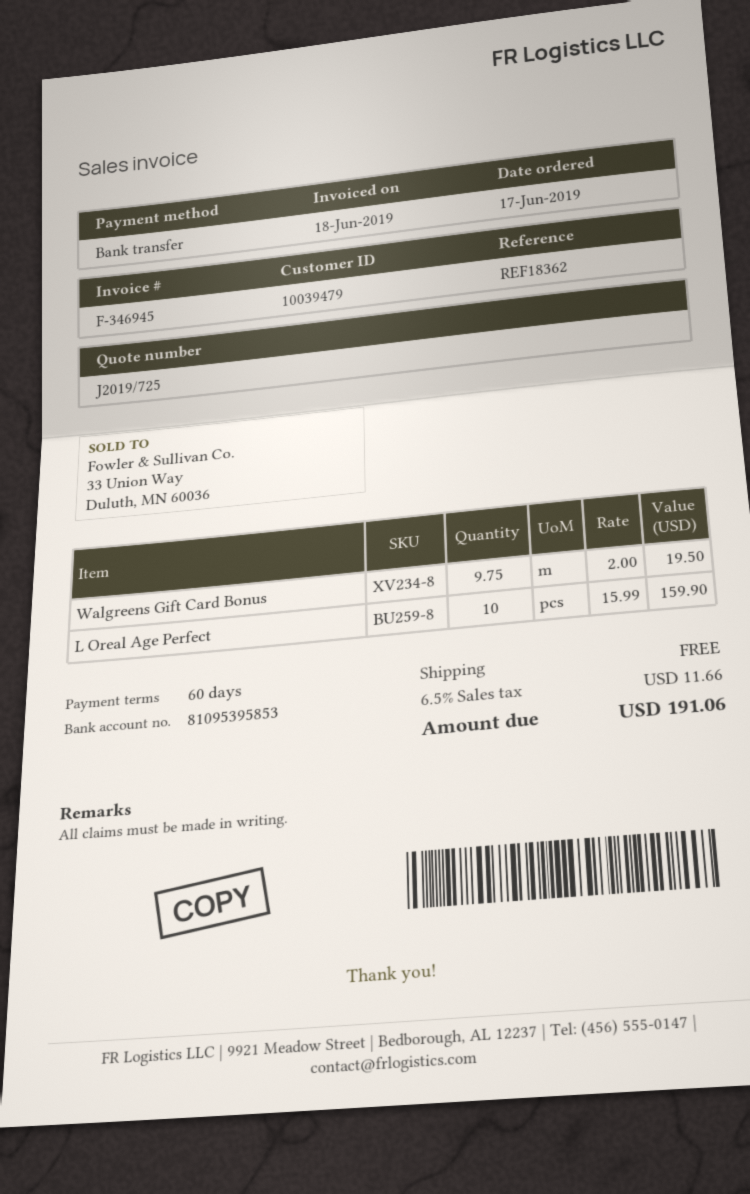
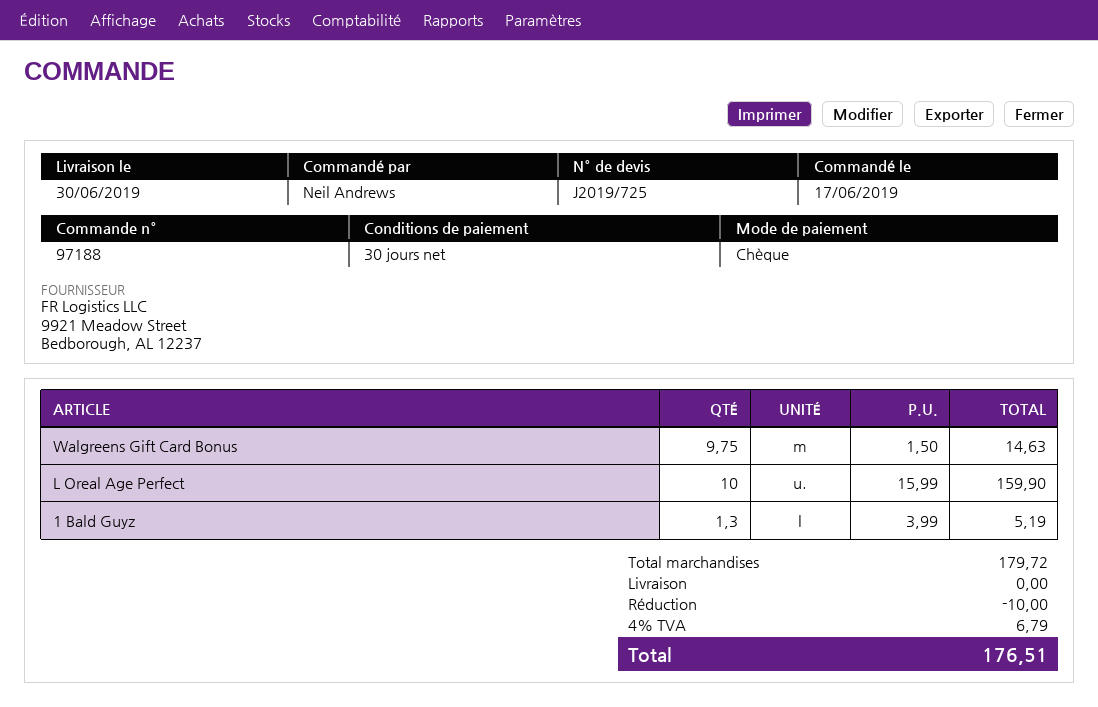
payment terms: 60 days -> 30 days
payment method: bank transfer -> cheque
Walgreens Gift Card Bonus: 9.75 x 2.00 = 19.50 -> 9.75 x 1.50 = 14.63
1 Bald Guyz: none -> 1.3 x 3.99 = 5.19
discount: none -> 10.00
tax: 6.5% = 11.66 -> 4% = 6.79
total: 191.06 -> 176.51

